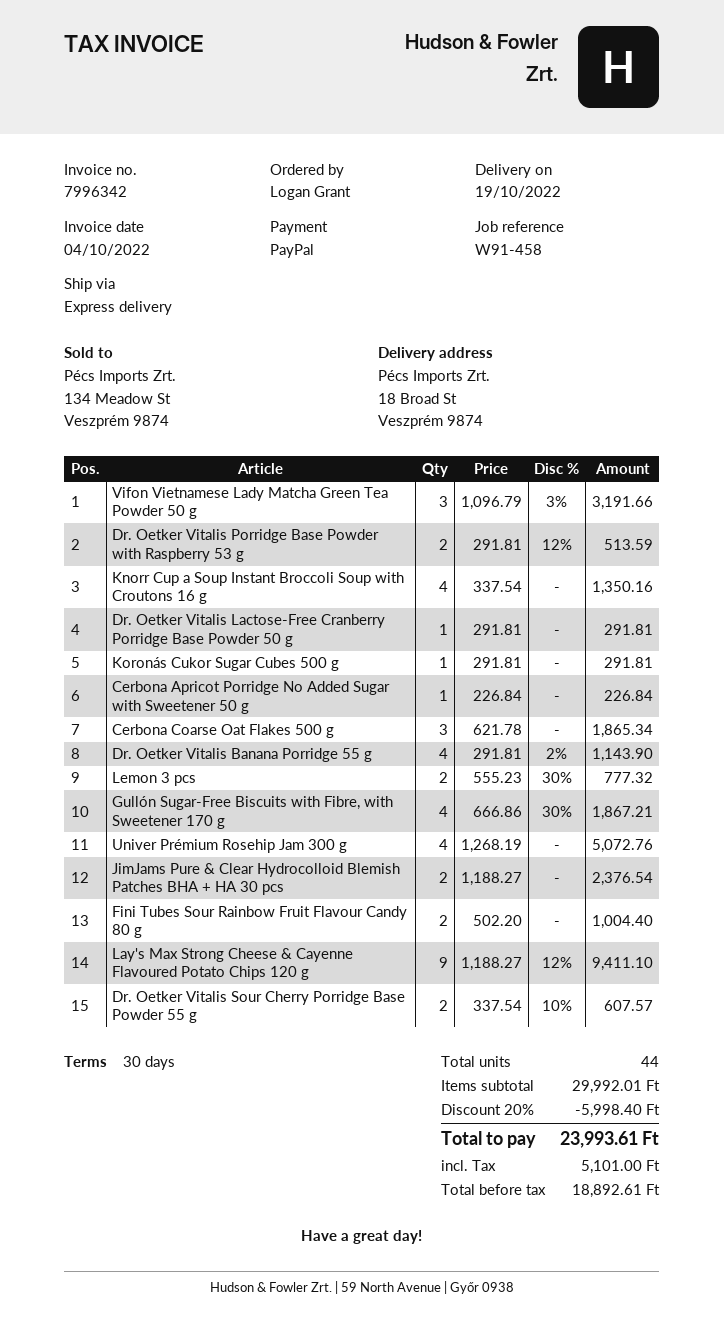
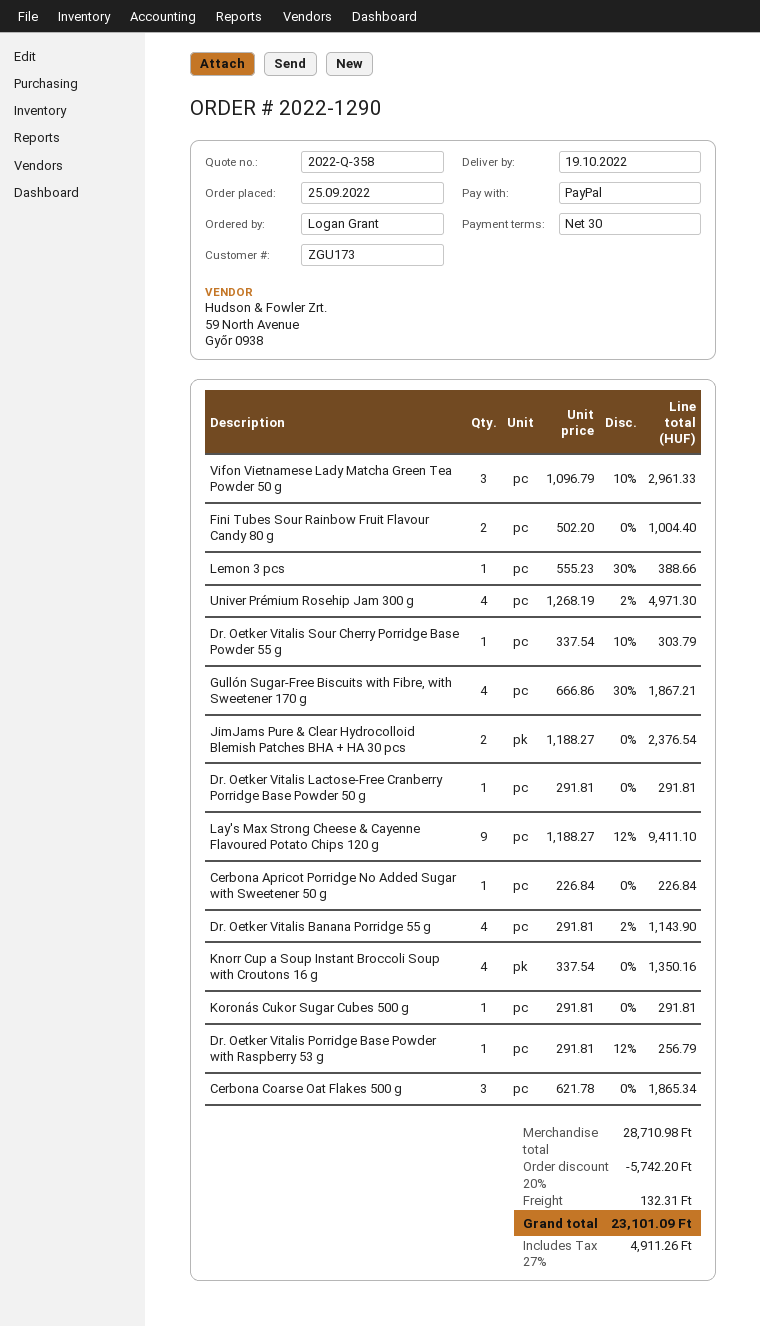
Vifon Vietnamese Lady Matcha Green Tea Powder 50 g: 3 x 1096.79 - 3% = 3191.66 -> 3 x 1096.79 - 10% = 2961.33
Dr. Oetker Vitalis Porridge Base Powder with Raspberry 53 g: 2 x 291.81 - 12% = 513.59 -> 1 x 291.81 - 12% = 256.79
Lemon 3 pcs: 2 x 555.23 - 30% = 777.32 -> 1 x 555.23 - 30% = 388.66
Univer Prémium Rosehip Jam 300 g: 4 x 1268.19 = 5072.76 -> 4 x 1268.19 - 2% = 4971.30
Dr. Oetker Vitalis Sour Cherry Porridge Base Powder 55 g: 2 x 337.54 - 10% = 607.57 -> 1 x 337.54 - 10% = 303.79
subtotal: 29992.01 -> 28710.98
discount: 20% = 5998.40 -> 20% = 5742.20
shipping: none -> 132.31
tax: 5101.00 -> 4911.26
total: 23993.61 -> 23101.09

